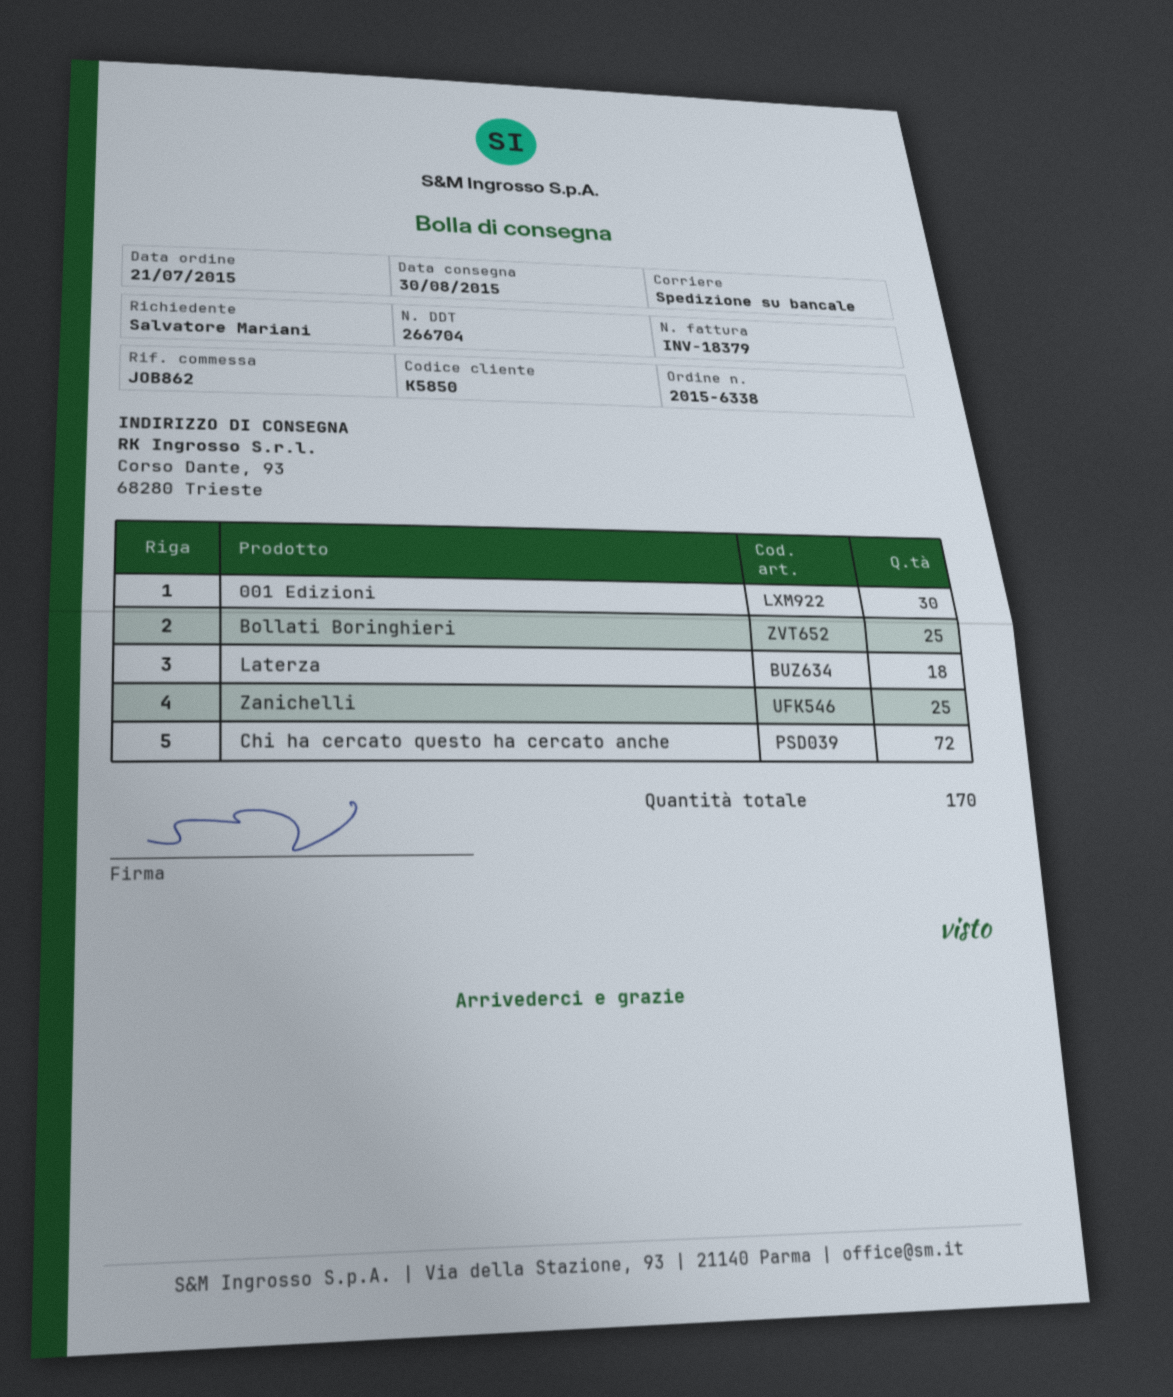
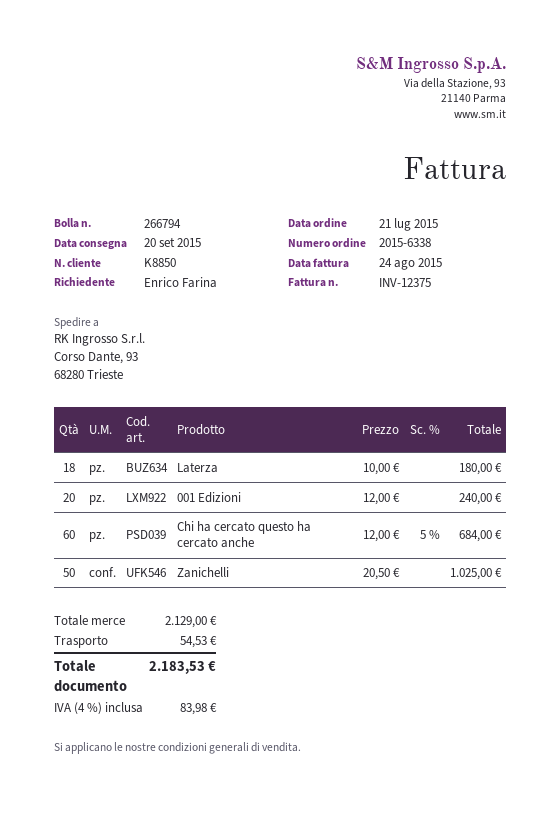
delivery note number: 266704 -> 266794
delivery date: 2015-08-30 -> 2015-09-20
invoice number: INV-18379 -> INV-12375
customer number: K5850 -> K8850
ordered by: Salvatore Mariani -> Enrico Farina
001 Edizioni: 30 -> 20
Bollati Boringhieri: 25 -> none
Zanichelli: 25 -> 50
Chi ha cercato questo ha cercato anche: 72 -> 60

